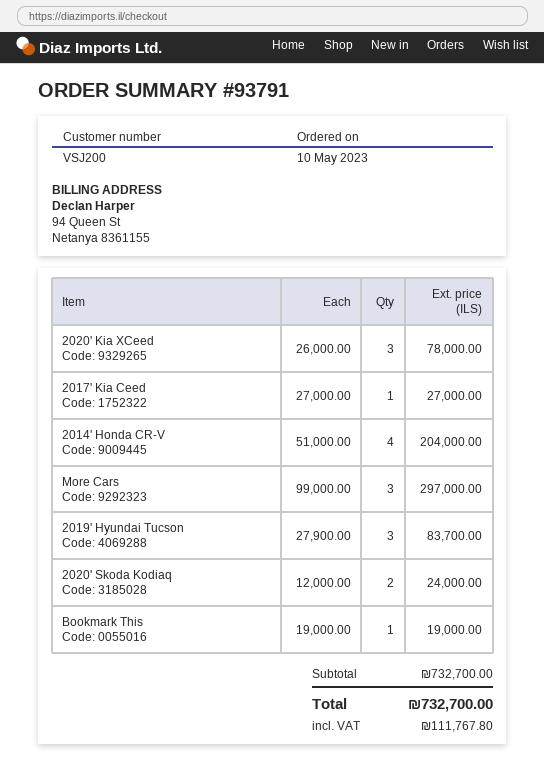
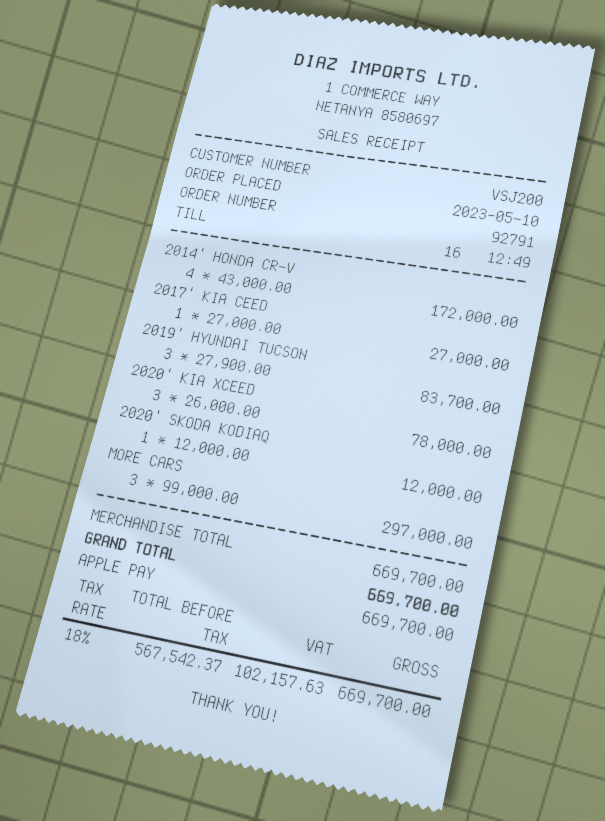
order number: 93791 -> 92791
2014' Honda CR-V: 4 x 51000.00 = 204000.00 -> 4 x 43000.00 = 172000.00
2020' Skoda Kodiaq: 2 x 12000.00 = 24000.00 -> 1 x 12000.00 = 12000.00
Bookmark This: 1 x 19000.00 = 19000.00 -> none
subtotal: 732700.00 -> 669700.00
tax: 111767.80 -> 102157.63
total: 732700.00 -> 669700.00

